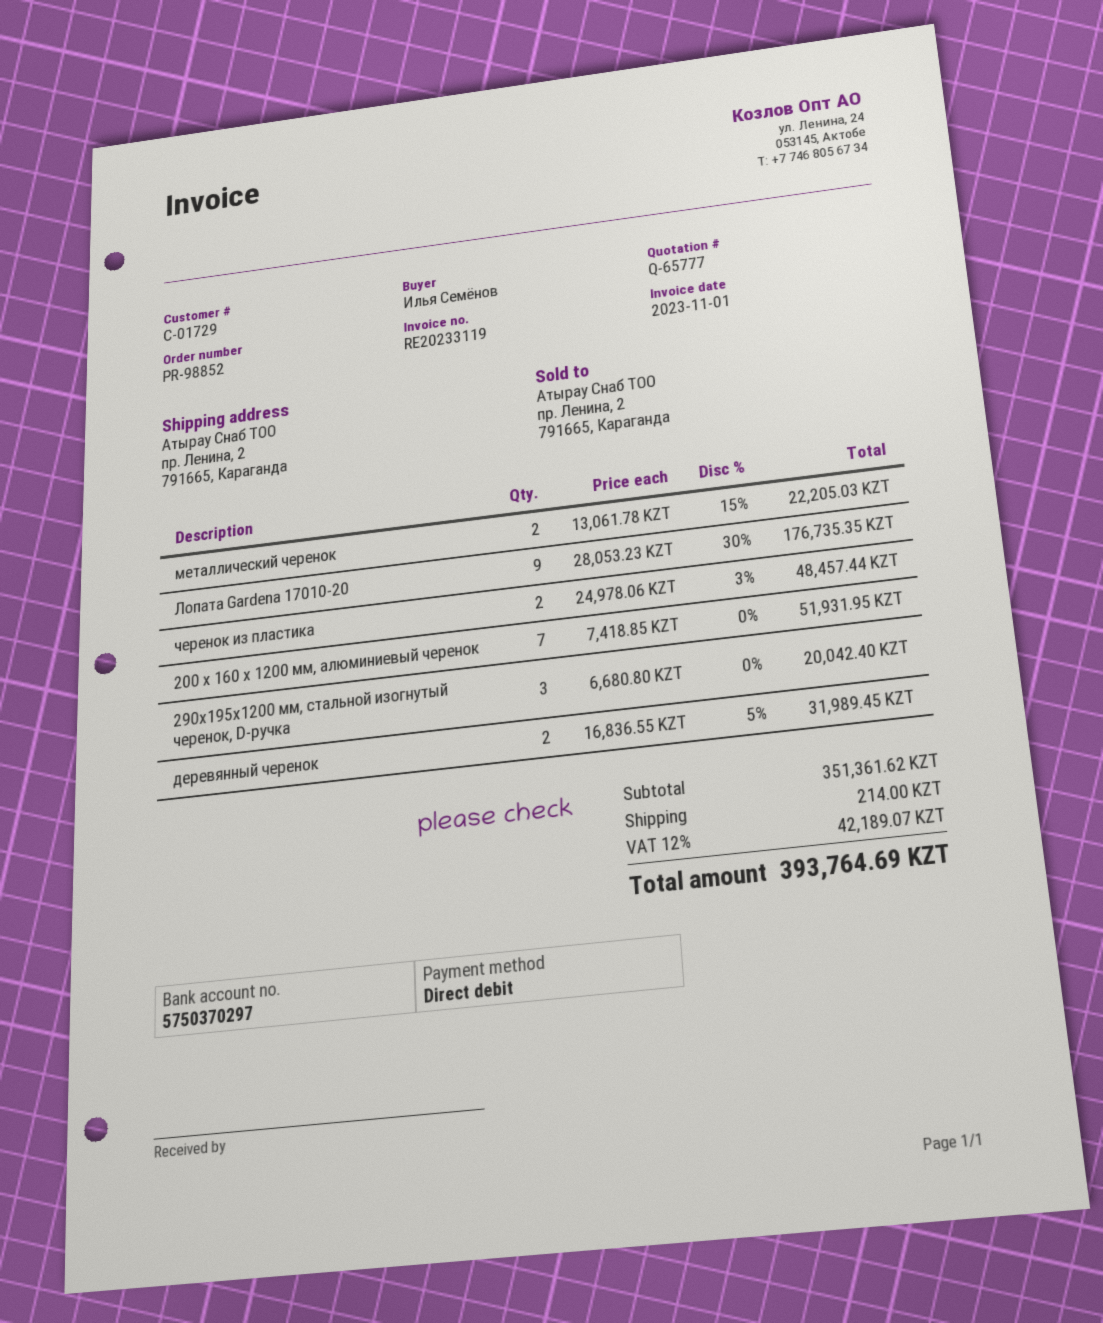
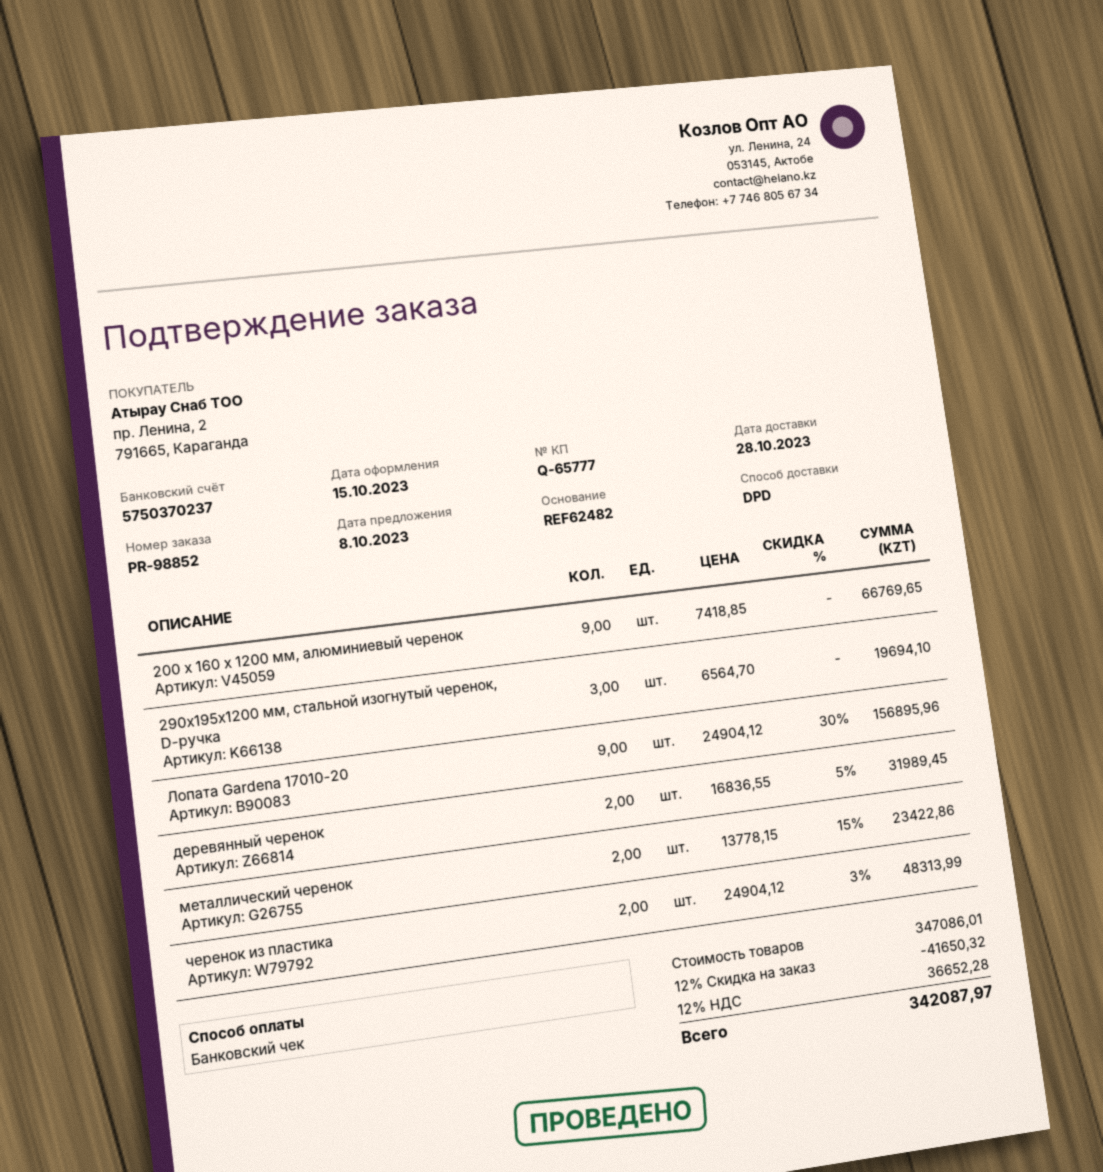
payment method: direct debit -> cheque
bank account: 5750370297 -> 5750370237
металлический черенок: 2 x 13061.78 - 15% = 22205.03 -> 2 x 13778.15 - 15% = 23422.86
Лопата Gardena 17010-20: 9 x 28053.23 - 30% = 176735.35 -> 9 x 24904.12 - 30% = 156895.96
черенок из пластика: 2 x 24978.06 - 3% = 48457.44 -> 2 x 24904.12 - 3% = 48313.99
200 х 160 х 1200 мм, алюминиевый черенок: 7 x 7418.85 = 51931.95 -> 9 x 7418.85 = 66769.65
290х195х1200 мм, стальной изогнутый черенок, D-ручка: 3 x 6680.80 = 20042.40 -> 3 x 6564.70 = 19694.10
subtotal: 351361.62 -> 347086.01
discount: none -> 12% = 41650.32
shipping: 214.00 -> none
tax: 12% = 42189.07 -> 12% = 36652.28
total: 393764.69 -> 342087.97

